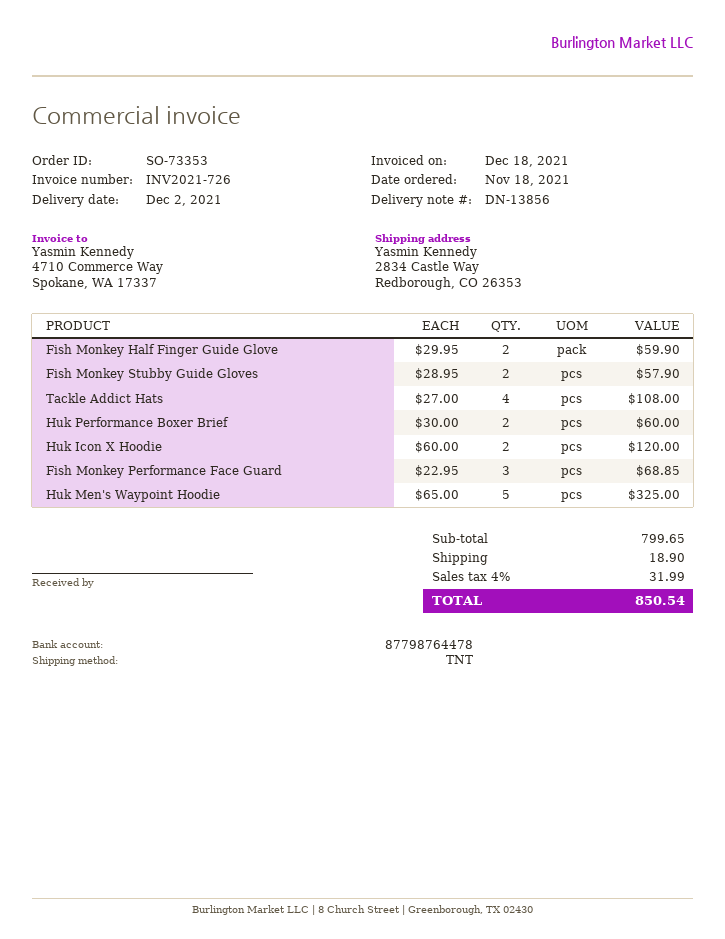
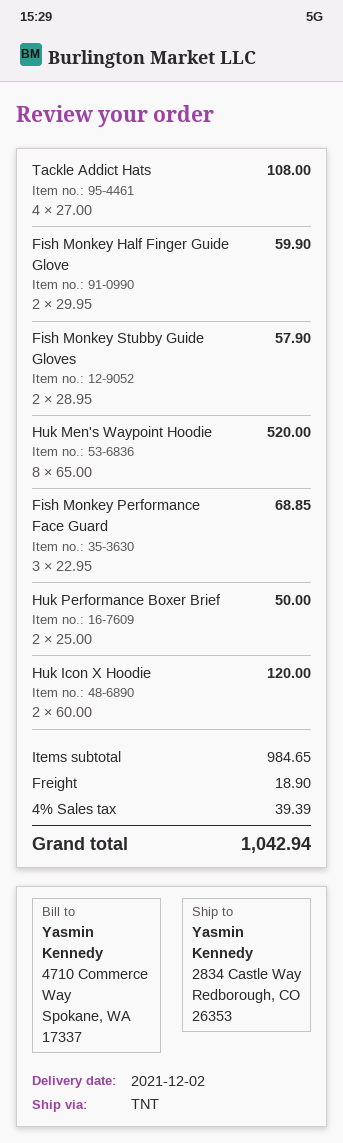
Huk Performance Boxer Brief: 2 x 30.00 = 60.00 -> 2 x 25.00 = 50.00
Huk Men's Waypoint Hoodie: 5 x 65.00 = 325.00 -> 8 x 65.00 = 520.00
subtotal: 799.65 -> 984.65
tax: 4% = 31.99 -> 4% = 39.39
total: 850.54 -> 1042.94

